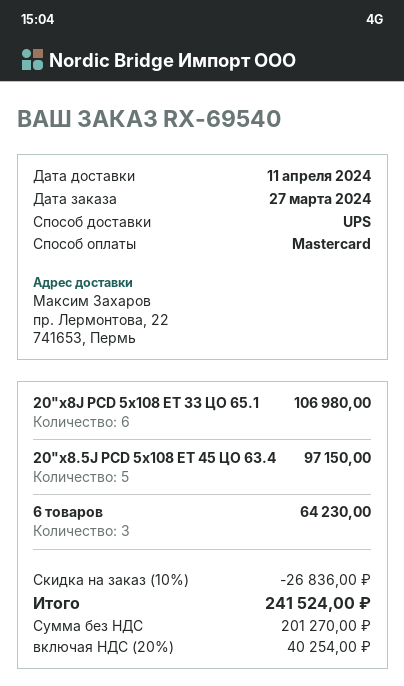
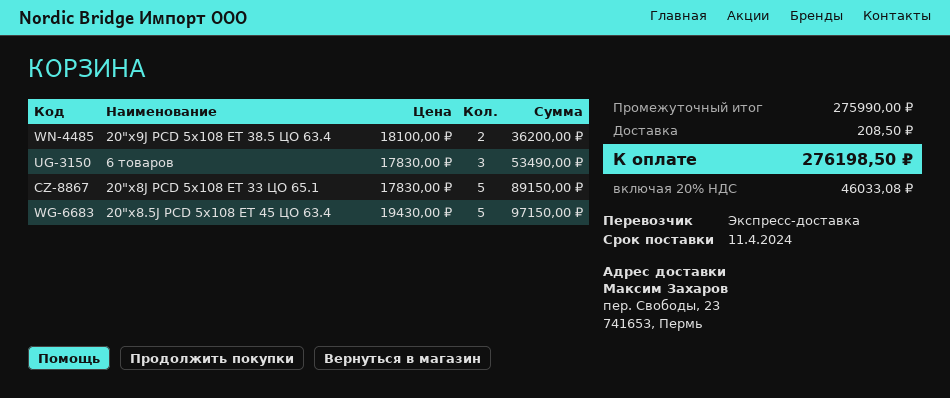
shipping method: UPS -> express
ship to: пр. Лермонтова, 22, 741653, Пермь -> пер. Свободы, 23, 741653, Пермь
20"x8J PCD 5x108 ЕТ 33 ЦО 65.1: 6 for 106980.00 -> 5 for 89150.00
6 товаров: 3 for 64230.00 -> 3 for 53490.00
20"x9J PCD 5x108 ЕТ 38.5 ЦО 63.4: none -> 2 for 36200.00
discount: 10% = 26836.00 -> none
shipping: none -> 208.50
tax: 20% = 40254.00 -> 20% = 46033.08
total: 241524.00 -> 276198.50

